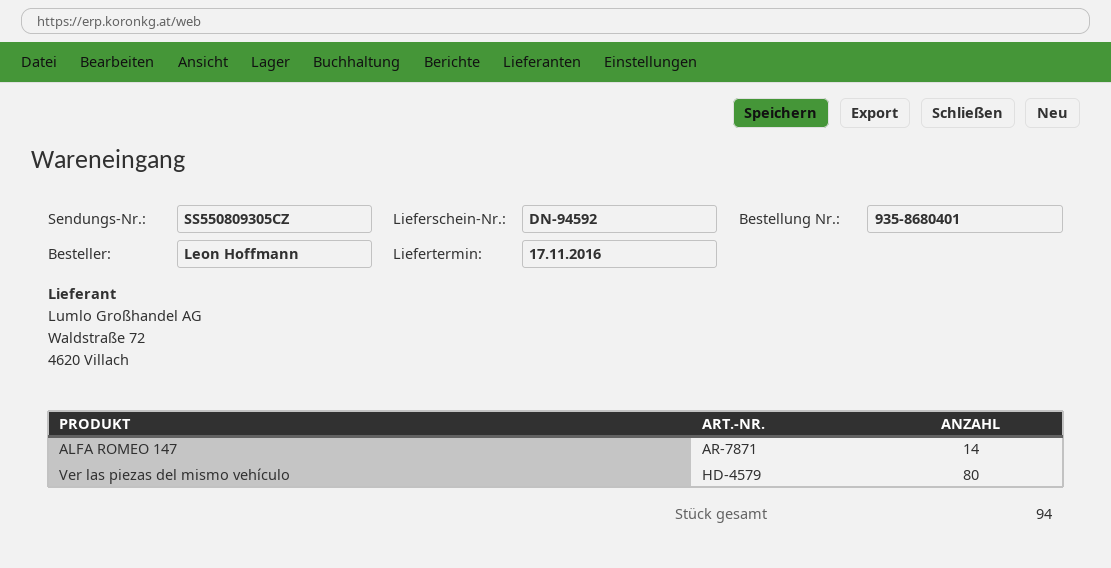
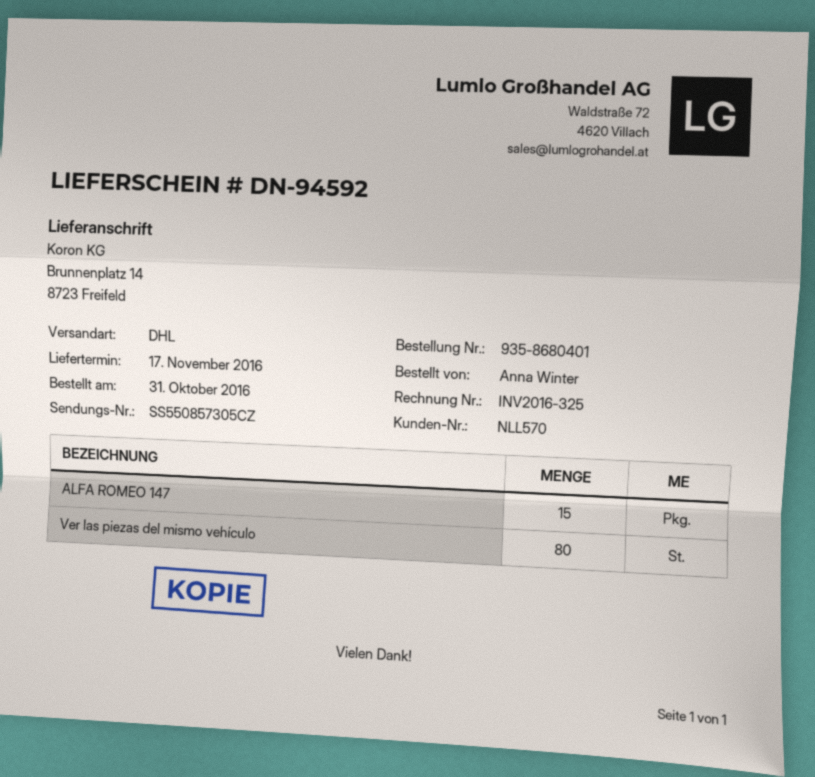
ordered by: Leon Hoffmann -> Anna Winter
tracking number: SS550809305CZ -> SS550857305CZ
ALFA ROMEO 147: 14 -> 15

